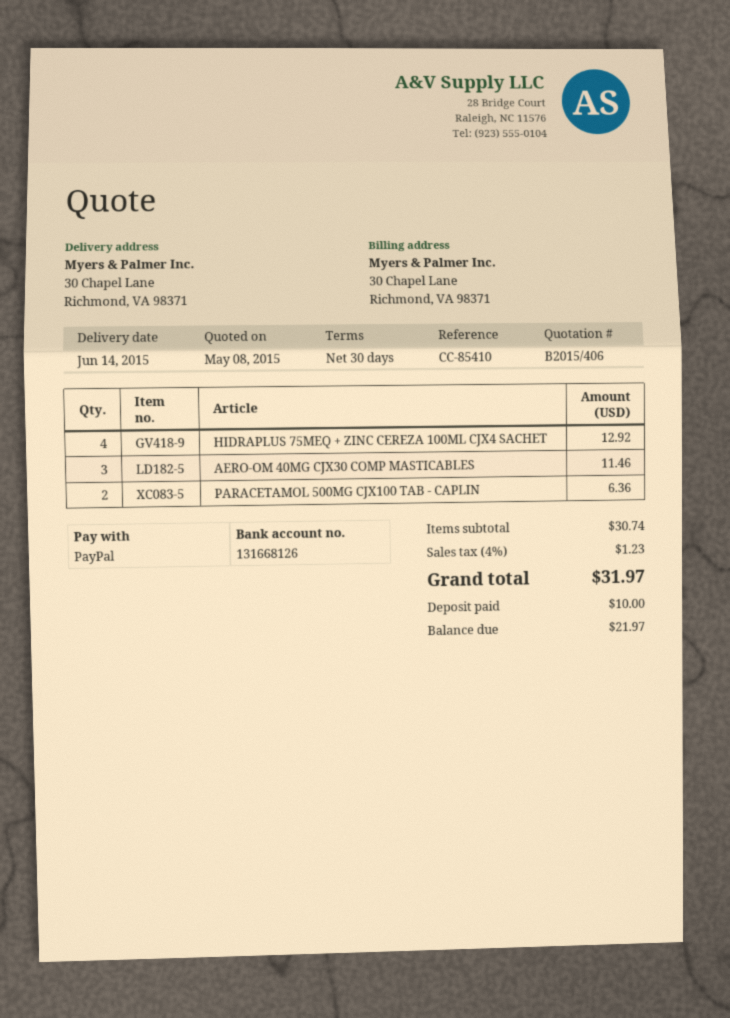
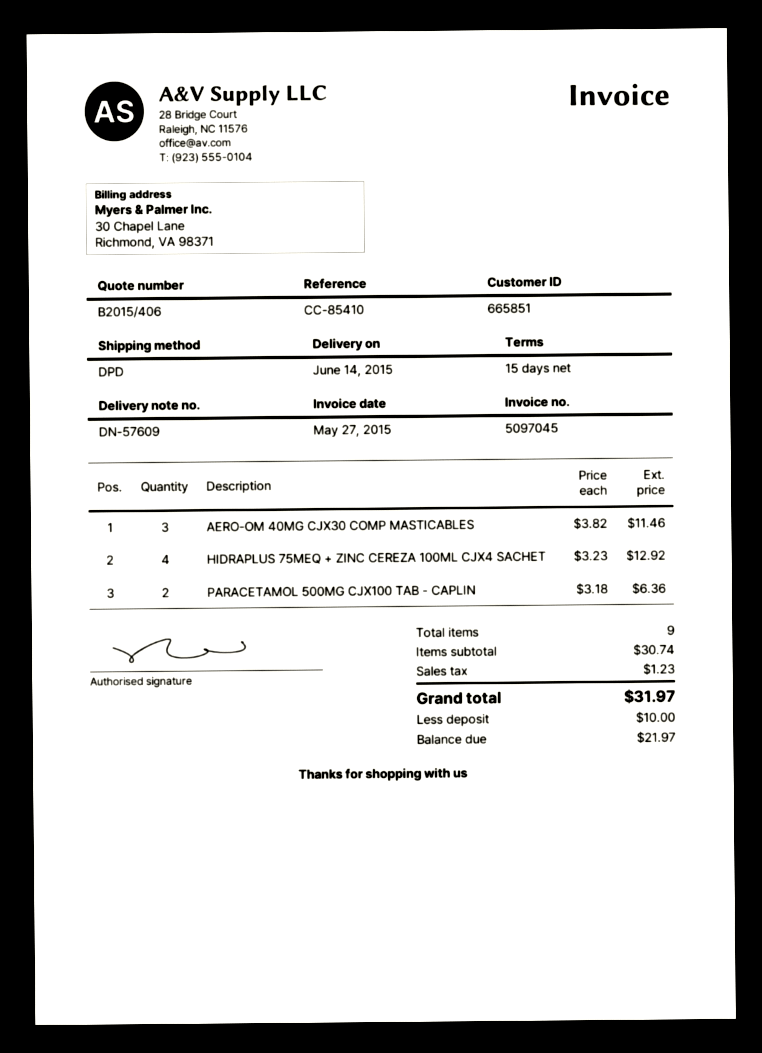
payment terms: 30 days -> 15 days

